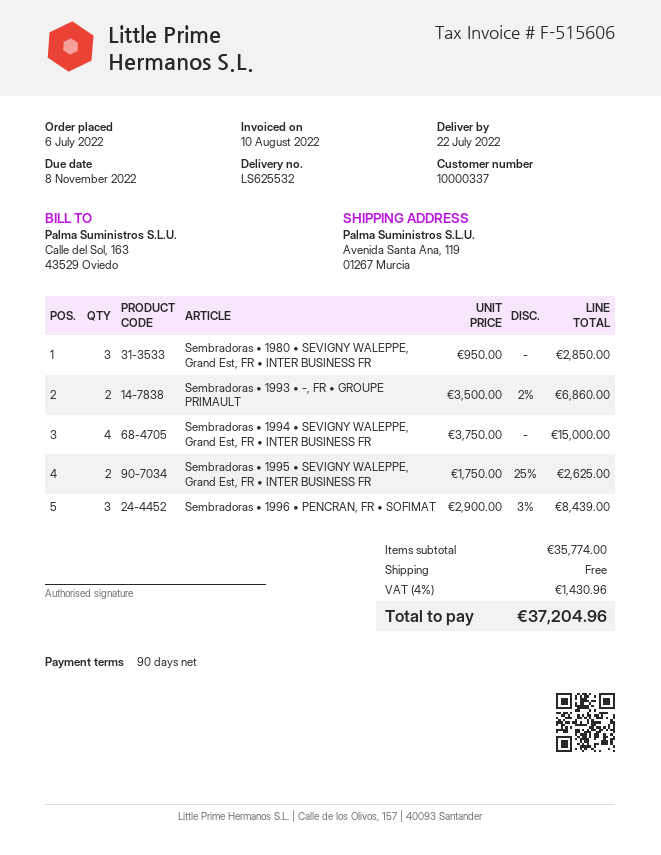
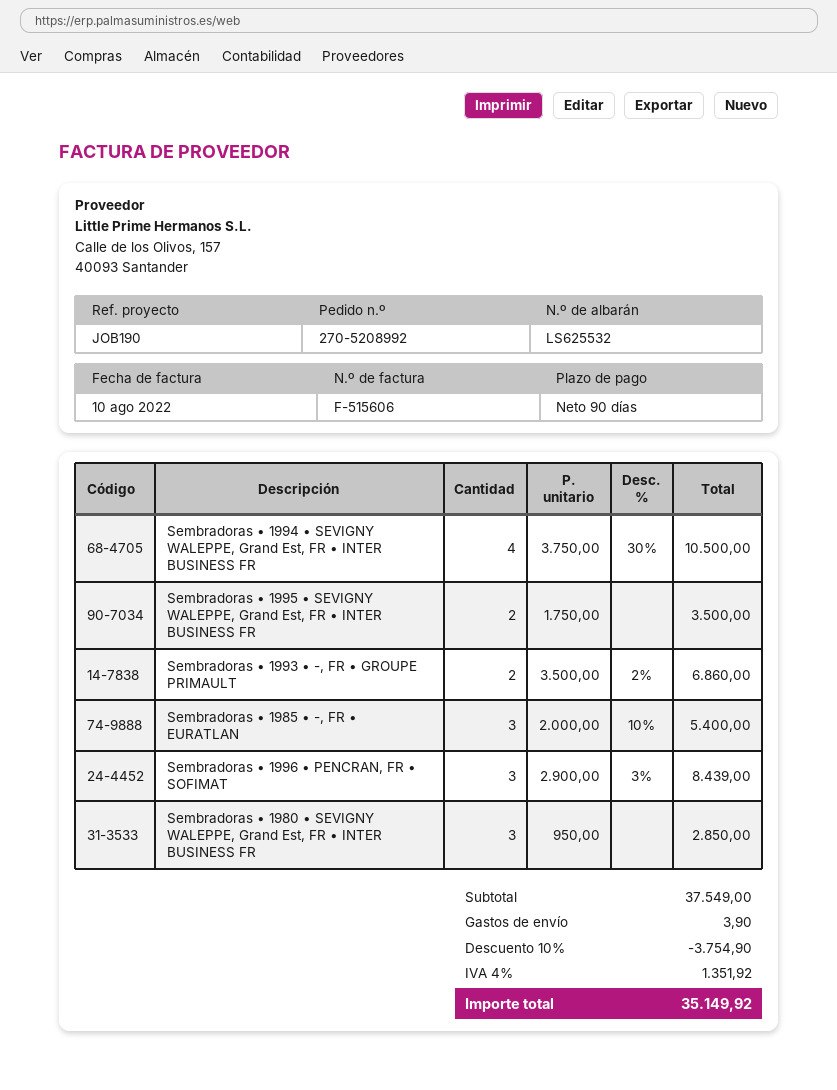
Sembradoras • 1994 • SEVIGNY WALEPPE, Grand Est, FR • INTER BUSINESS FR: 4 x 3750.00 = 15000.00 -> 4 x 3750.00 - 30% = 10500.00
Sembradoras • 1995 • SEVIGNY WALEPPE, Grand Est, FR • INTER BUSINESS FR: 2 x 1750.00 - 25% = 2625.00 -> 2 x 1750.00 = 3500.00
Sembradoras • 1985 • -, FR • EURATLAN: none -> 3 x 2000.00 - 10% = 5400.00
subtotal: 35774.00 -> 37549.00
discount: none -> 10% = 3754.90
shipping: 0.00 -> 3.90
tax: 4% = 1430.96 -> 4% = 1351.92
total: 37204.96 -> 35149.92

